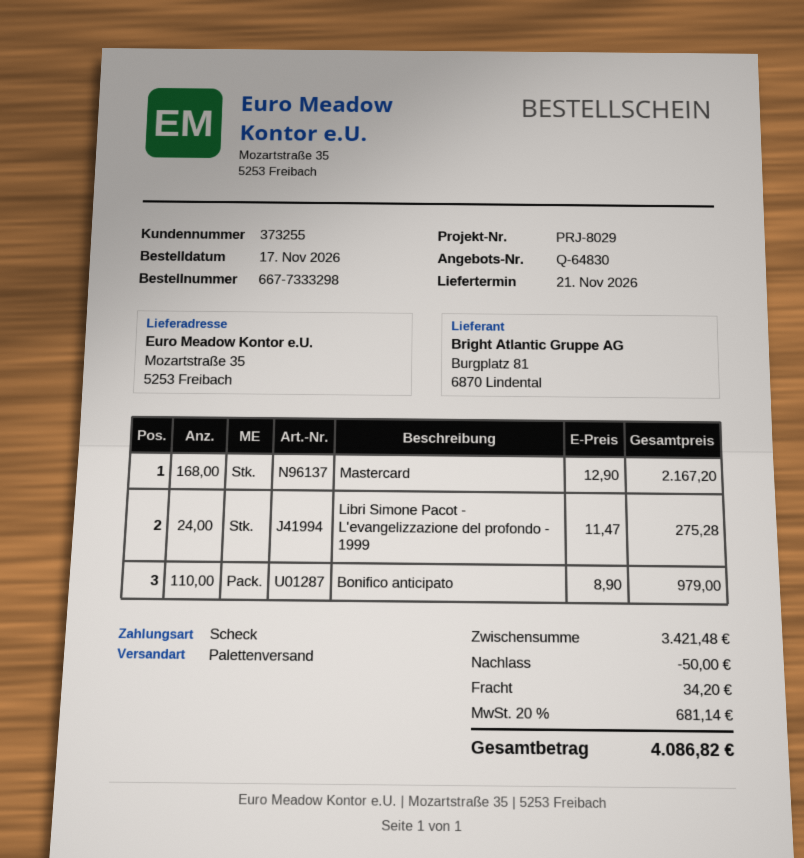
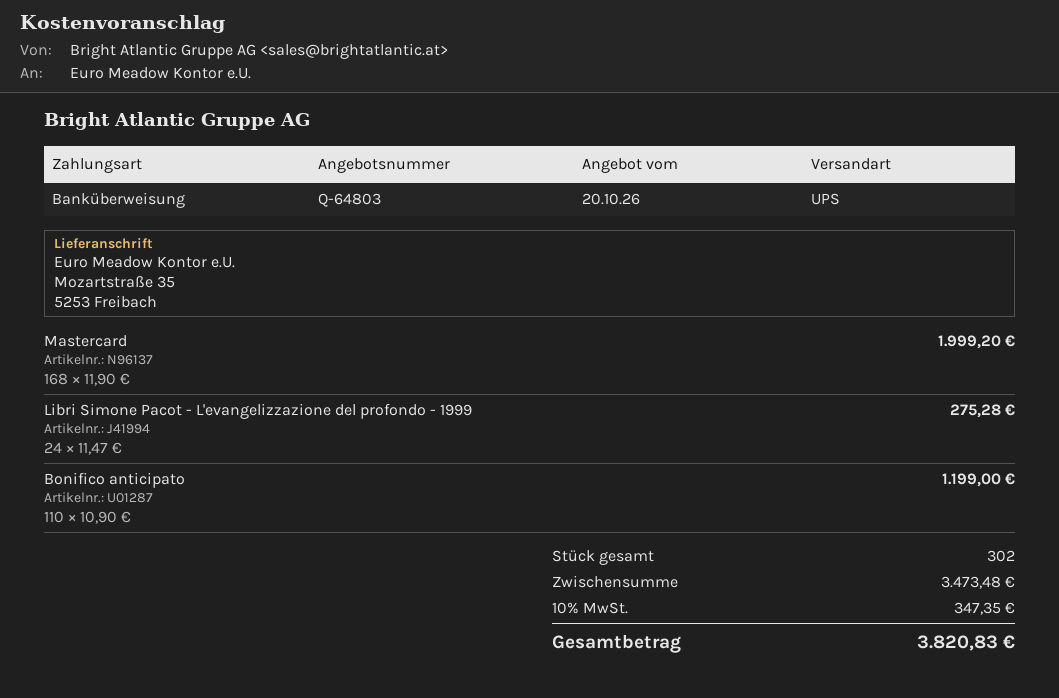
quote number: Q-64830 -> Q-64803
payment method: cheque -> bank transfer
shipping method: pallet freight -> UPS
Mastercard: 168 x 12.90 = 2167.20 -> 168 x 11.90 = 1999.20
Bonifico anticipato: 110 x 8.90 = 979.00 -> 110 x 10.90 = 1199.00
subtotal: 3421.48 -> 3473.48
discount: 50.00 -> none
shipping: 34.20 -> none
tax: 20% = 681.14 -> 10% = 347.35
total: 4086.82 -> 3820.83

